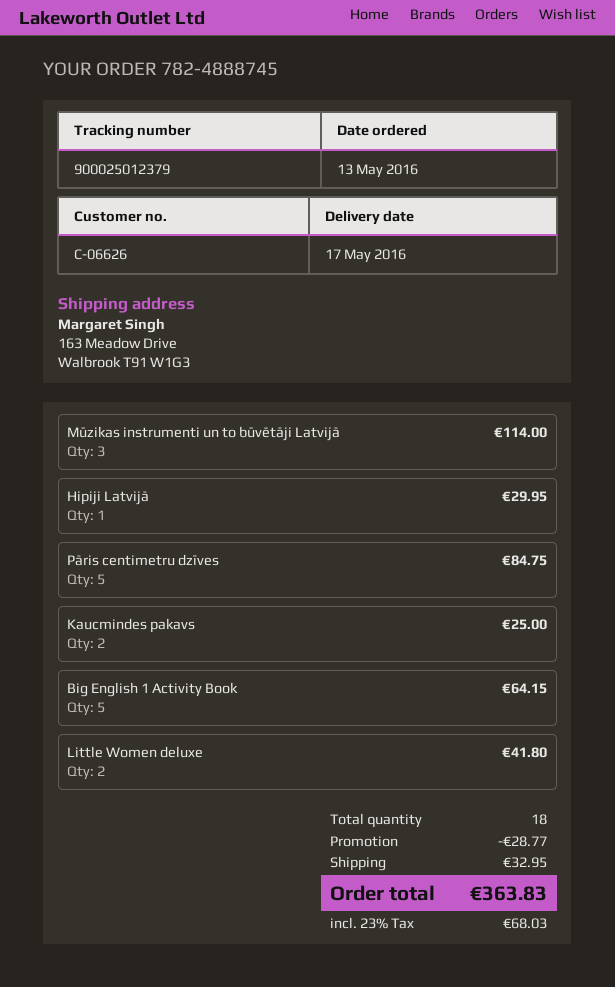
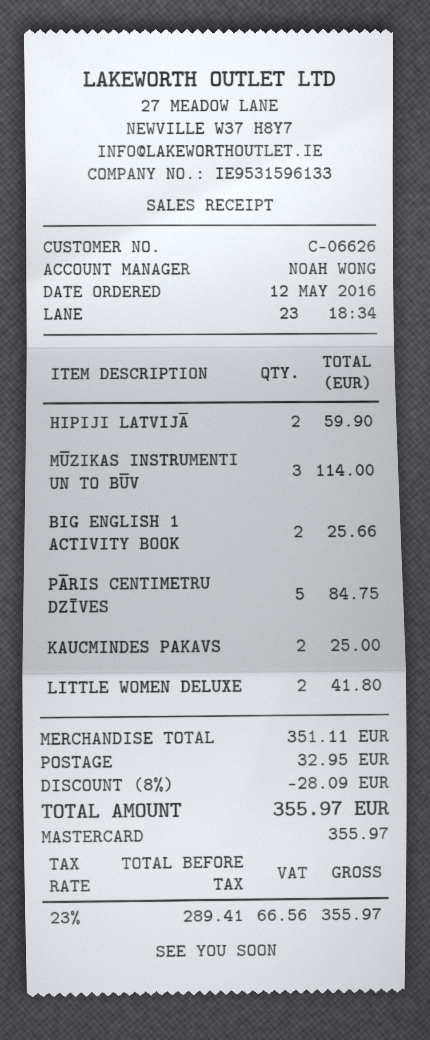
order date: 2016-05-13 -> 2016-05-12
Hipiji Latvijā: 1 for 29.95 -> 2 for 59.90
Big English 1 Activity Book: 5 for 64.15 -> 2 for 25.66
discount: 28.77 -> 28.09
tax: 23% = 68.03 -> 23% = 66.56
total: 363.83 -> 355.97

